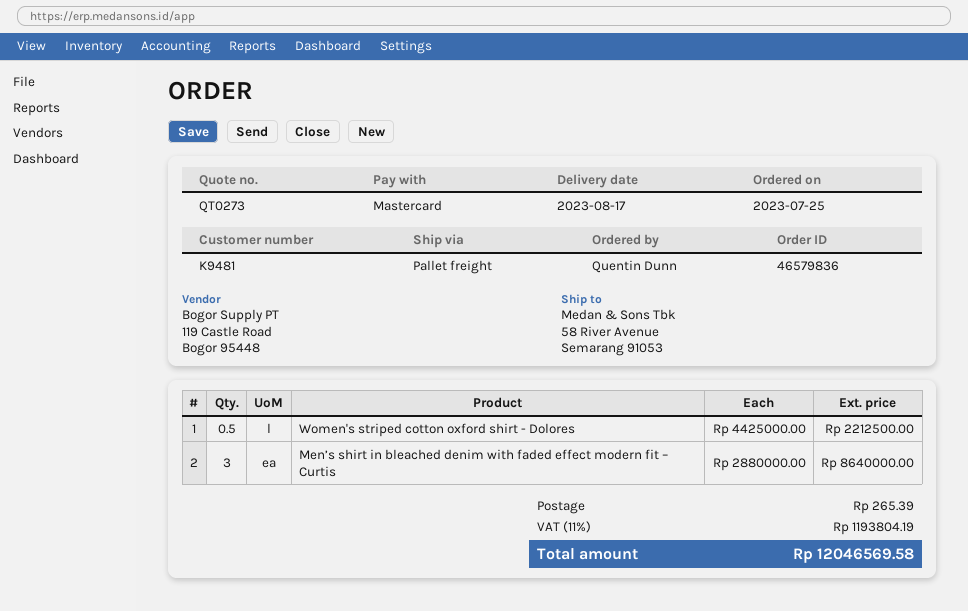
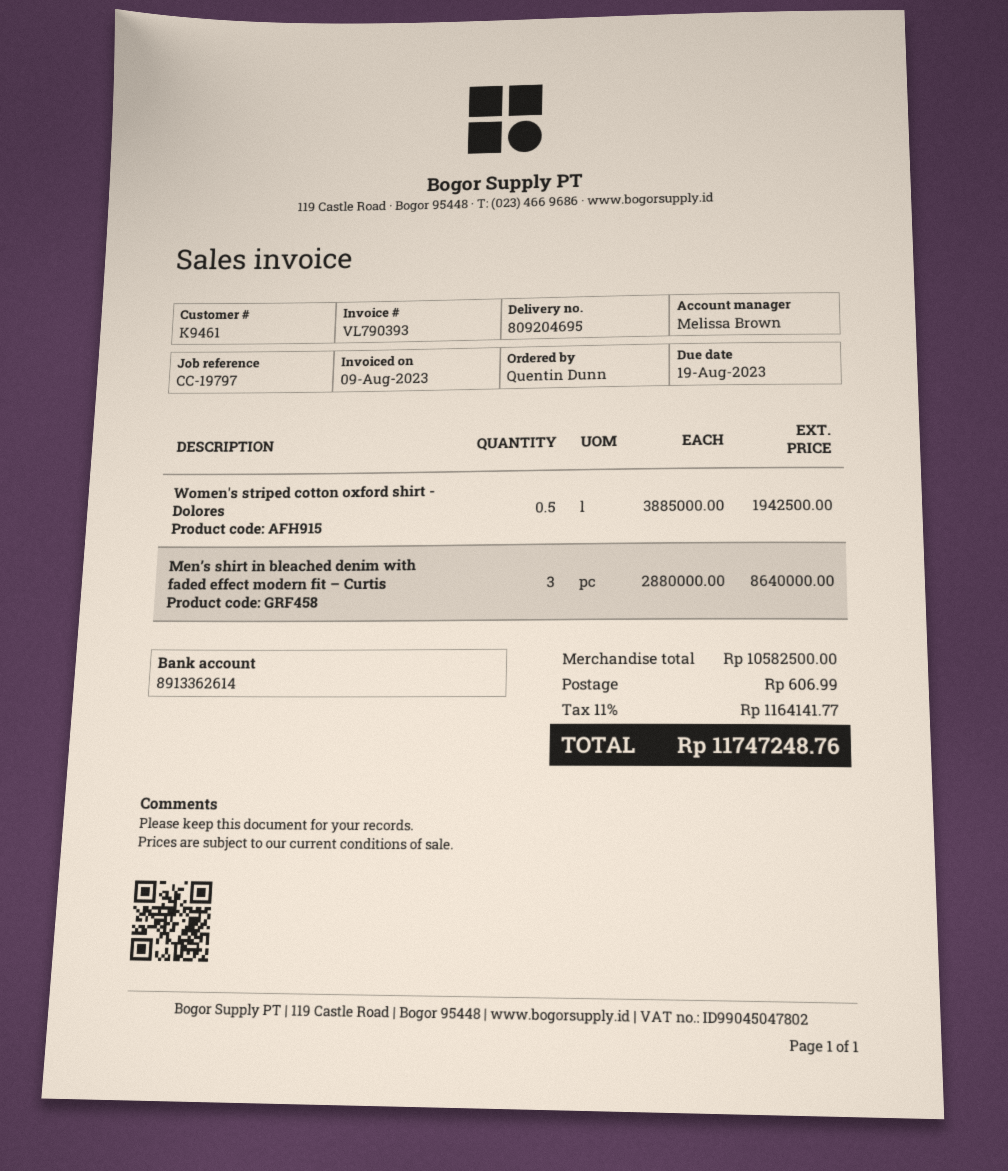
customer number: K9481 -> K9461
Women's striped cotton oxford shirt - Dolores: 0.5 x 4425000.00 = 2212500.00 -> 0.5 x 3885000.00 = 1942500.00
shipping: 265.39 -> 606.99
tax: 11% = 1193804.19 -> 11% = 1164141.77
total: 12046569.58 -> 11747248.76

